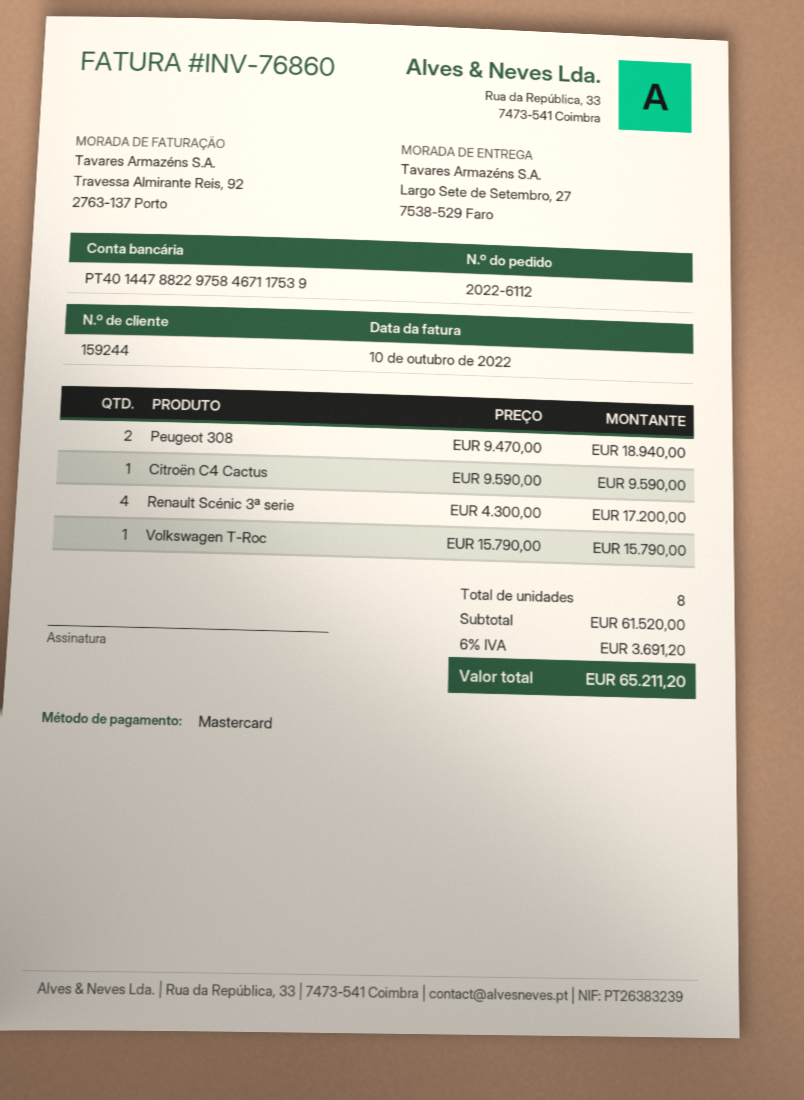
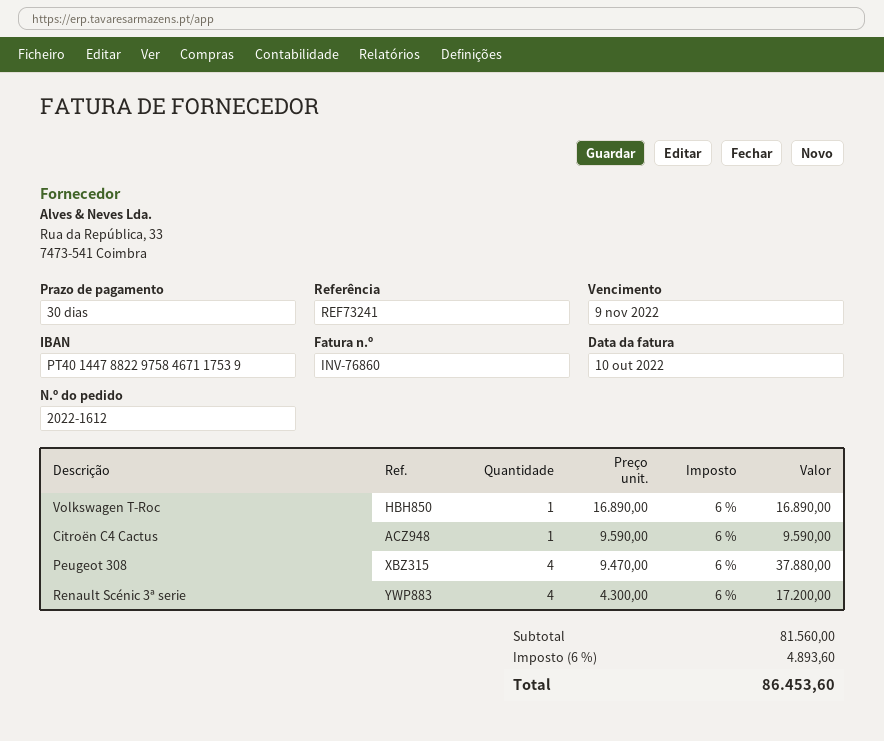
order number: 2022-6112 -> 2022-1612
Peugeot 308: 2 x 9470.00 = 18940.00 -> 4 x 9470.00 = 37880.00
Volkswagen T-Roc: 1 x 15790.00 = 15790.00 -> 1 x 16890.00 = 16890.00
subtotal: 61520.00 -> 81560.00
tax: 6% = 3691.20 -> 6% = 4893.60
total: 65211.20 -> 86453.60

